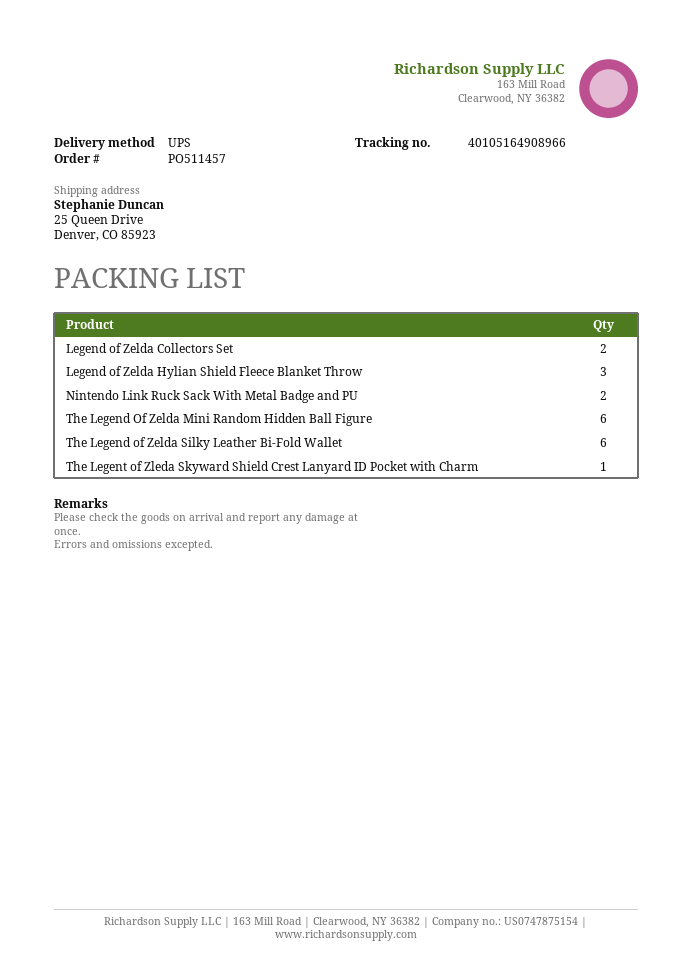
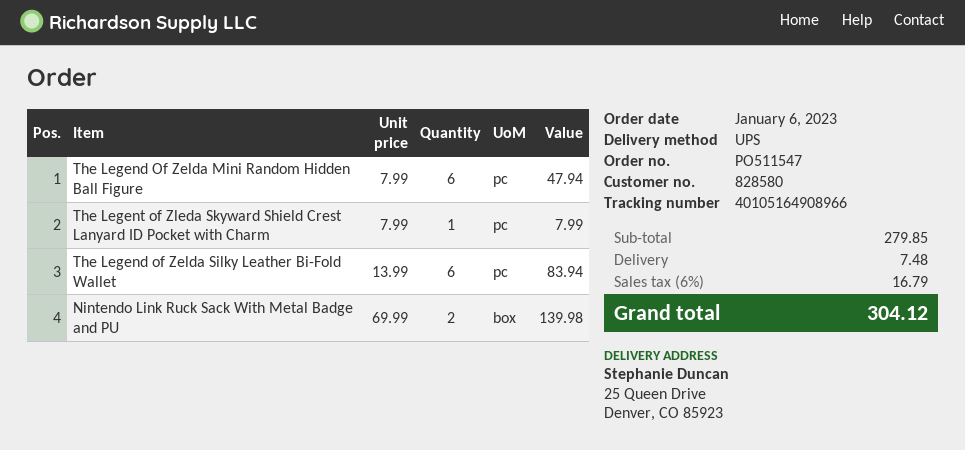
order number: PO511457 -> PO511547
Legend of Zelda Collectors Set: 2 -> none
Legend of Zelda Hylian Shield Fleece Blanket Throw: 3 -> none

